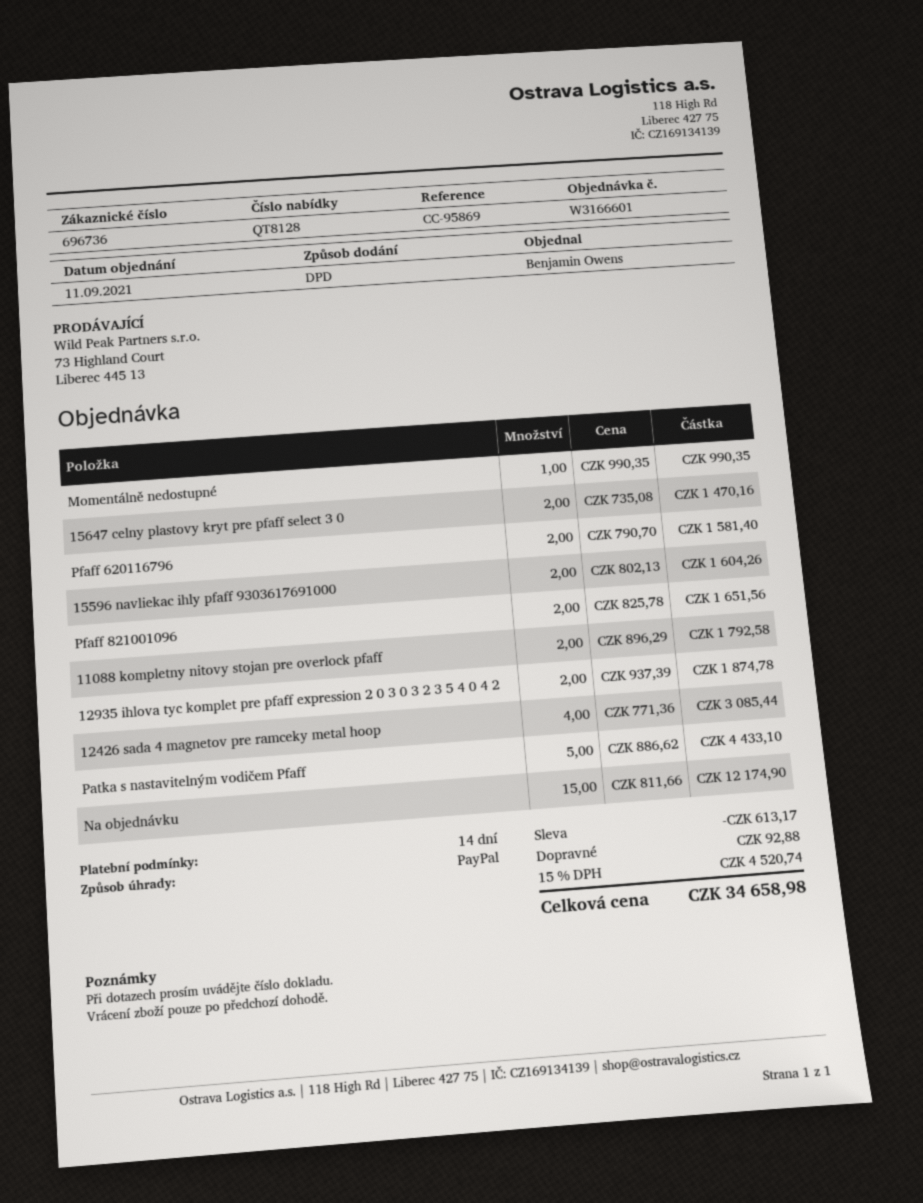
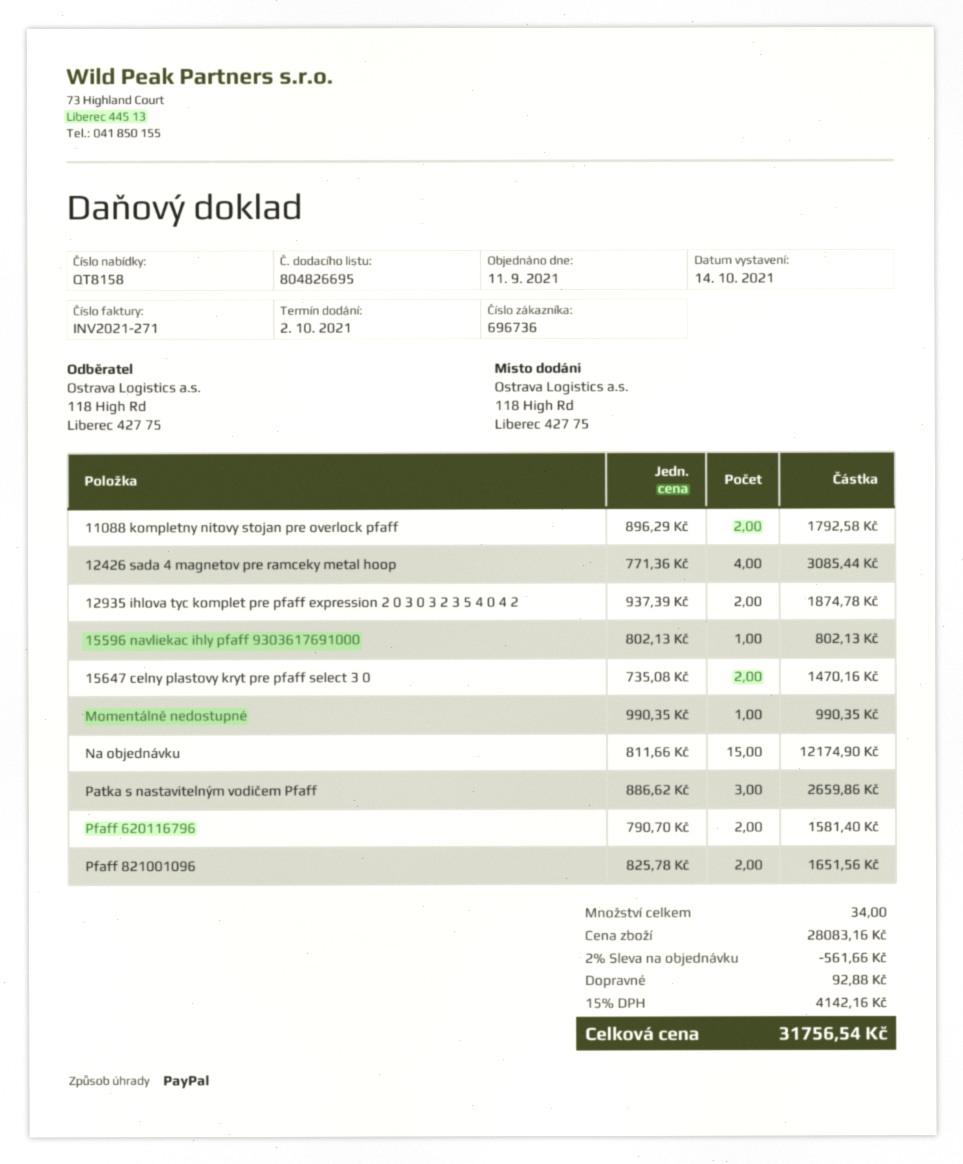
quote number: QT8128 -> QT8158
15596 navliekac ihly pfaff 9303617691000: 2 x 802.13 = 1604.26 -> 1 x 802.13 = 802.13
Patka s nastavitelným vodičem Pfaff: 5 x 886.62 = 4433.10 -> 3 x 886.62 = 2659.86
discount: 613.17 -> 561.66
tax: 15% = 4520.74 -> 15% = 4142.16
total: 34658.98 -> 31756.54

